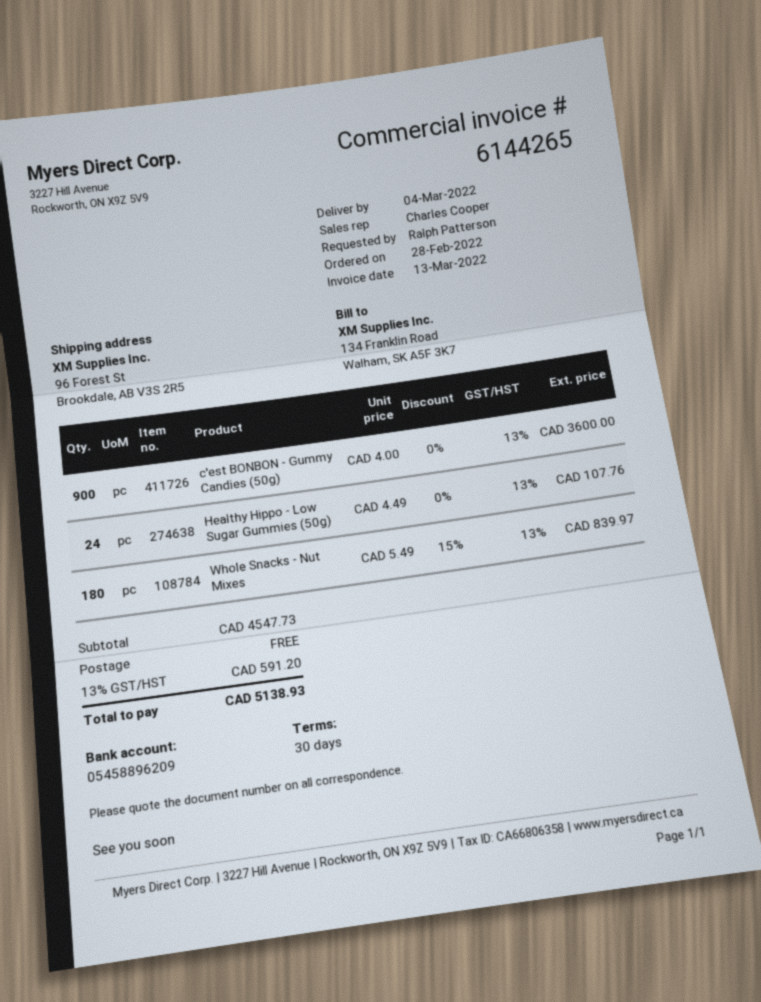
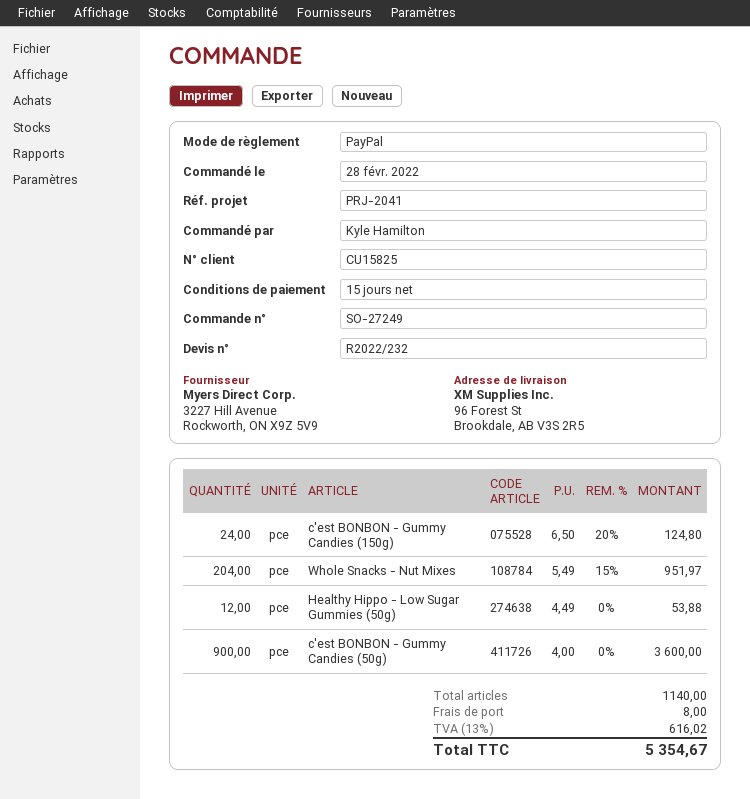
payment terms: 30 days -> 15 days
ordered by: Ralph Patterson -> Kyle Hamilton
Healthy Hippo - Low Sugar Gummies (50g): 24 x 4.49 = 107.76 -> 12 x 4.49 = 53.88
Whole Snacks - Nut Mixes: 180 x 5.49 - 15% = 839.97 -> 204 x 5.49 - 15% = 951.97
c'est BONBON - Gummy Candies (150g): none -> 24 x 6.50 - 20% = 124.80
shipping: 0.00 -> 8.00
tax: 13% = 591.20 -> 13% = 616.02
total: 5138.93 -> 5354.67

